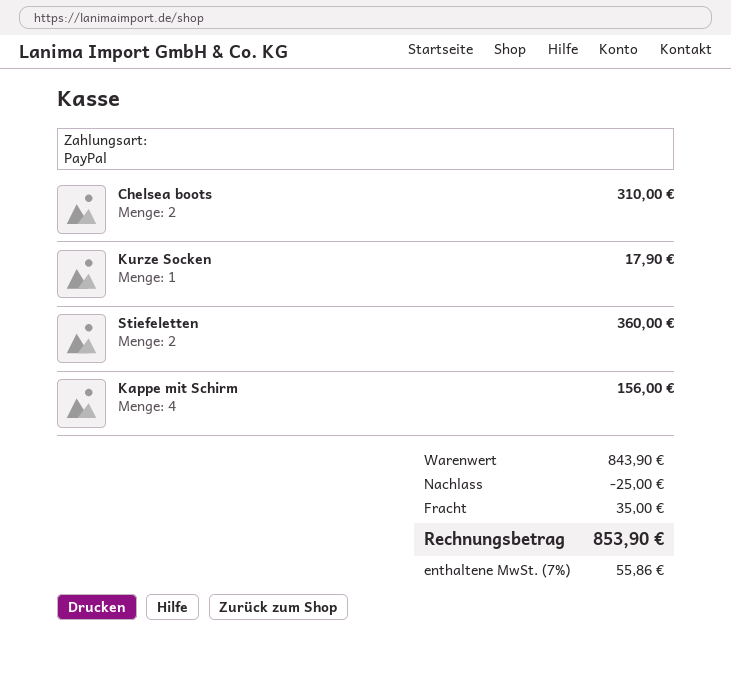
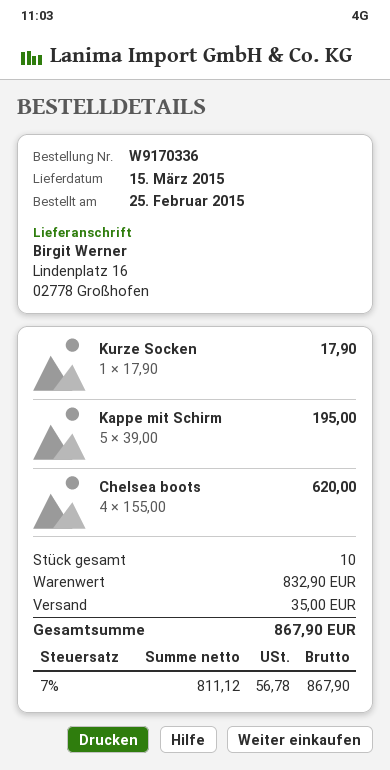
Chelsea boots: 2 for 310.00 -> 4 for 620.00
Stiefeletten: 2 for 360.00 -> none
Kappe mit Schirm: 4 for 156.00 -> 5 for 195.00
subtotal: 843.90 -> 832.90
discount: 25.00 -> none
tax: 7% = 55.86 -> 7% = 56.78
total: 853.90 -> 867.90

